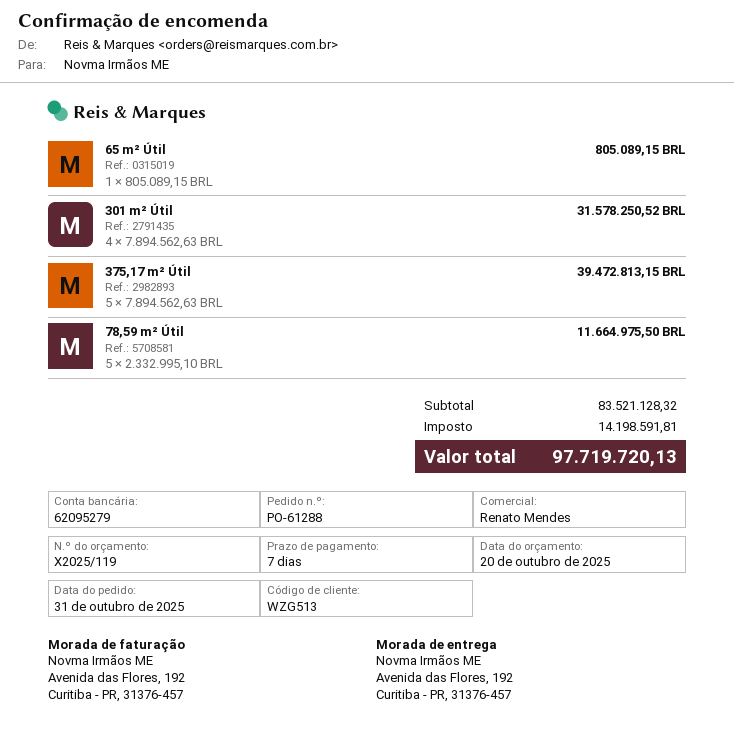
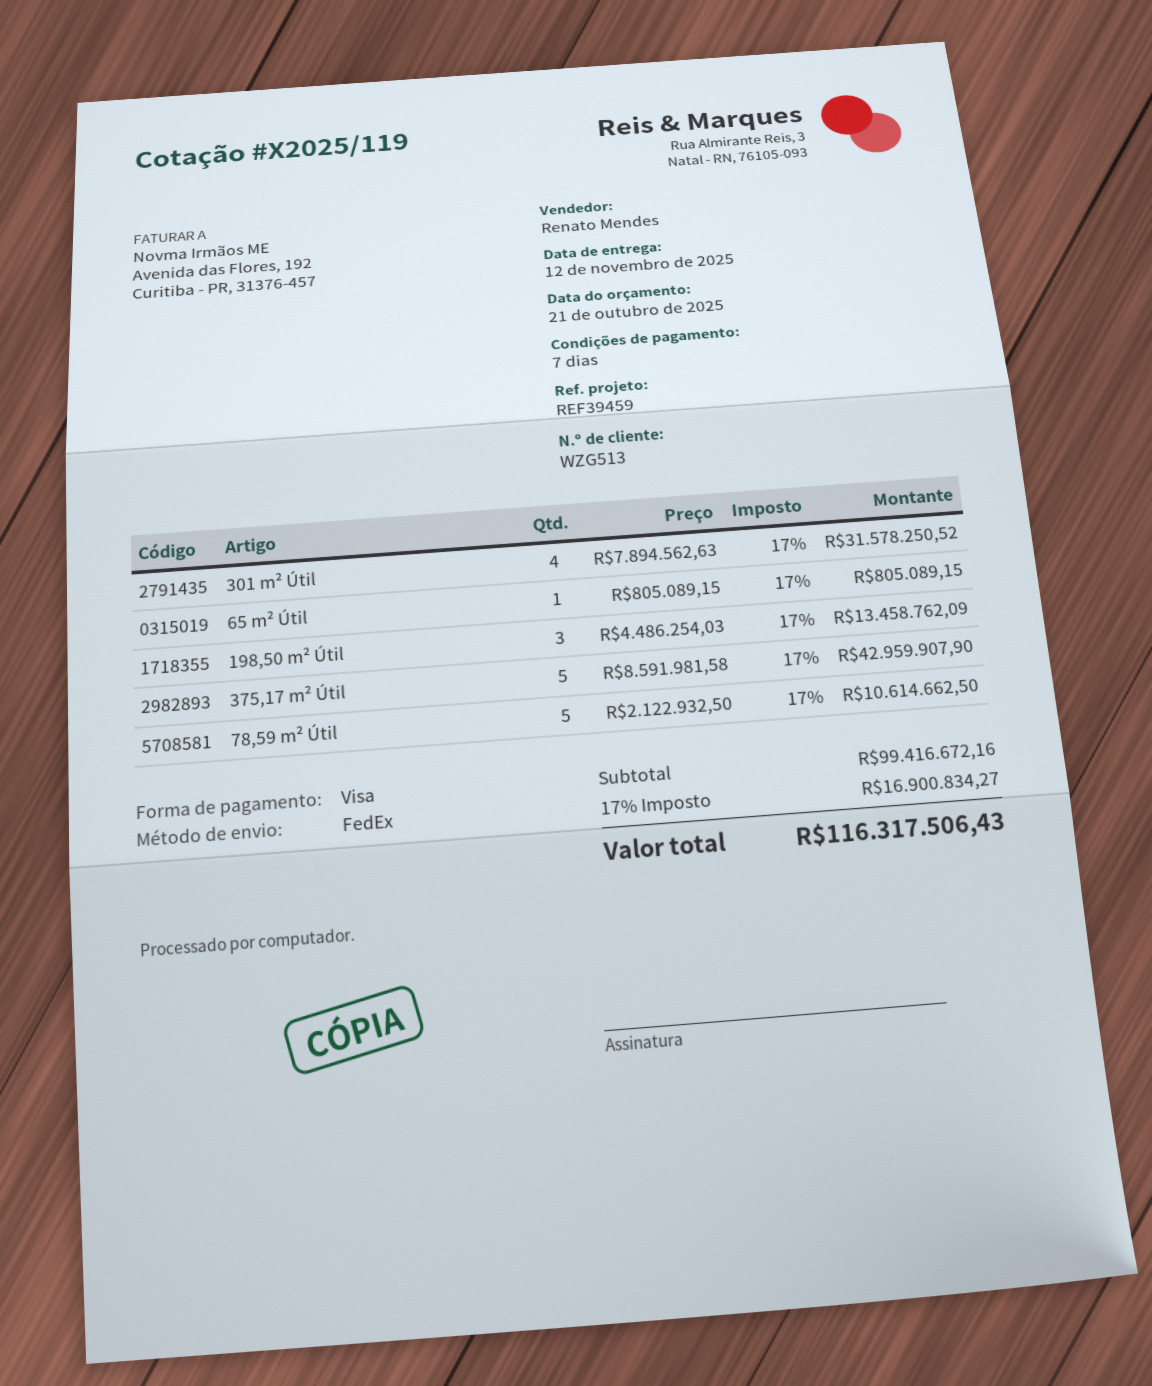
quote date: 2025-10-20 -> 2025-10-21
375,17 m² Útil: 5 x 7894562.63 = 39472813.15 -> 5 x 8591981.58 = 42959907.90
78,59 m² Útil: 5 x 2332995.10 = 11664975.50 -> 5 x 2122932.50 = 10614662.50
198,50 m² Útil: none -> 3 x 4486254.03 = 13458762.09
subtotal: 83521128.32 -> 99416672.16
tax: 14198591.81 -> 16900834.27
total: 97719720.13 -> 116317506.43

